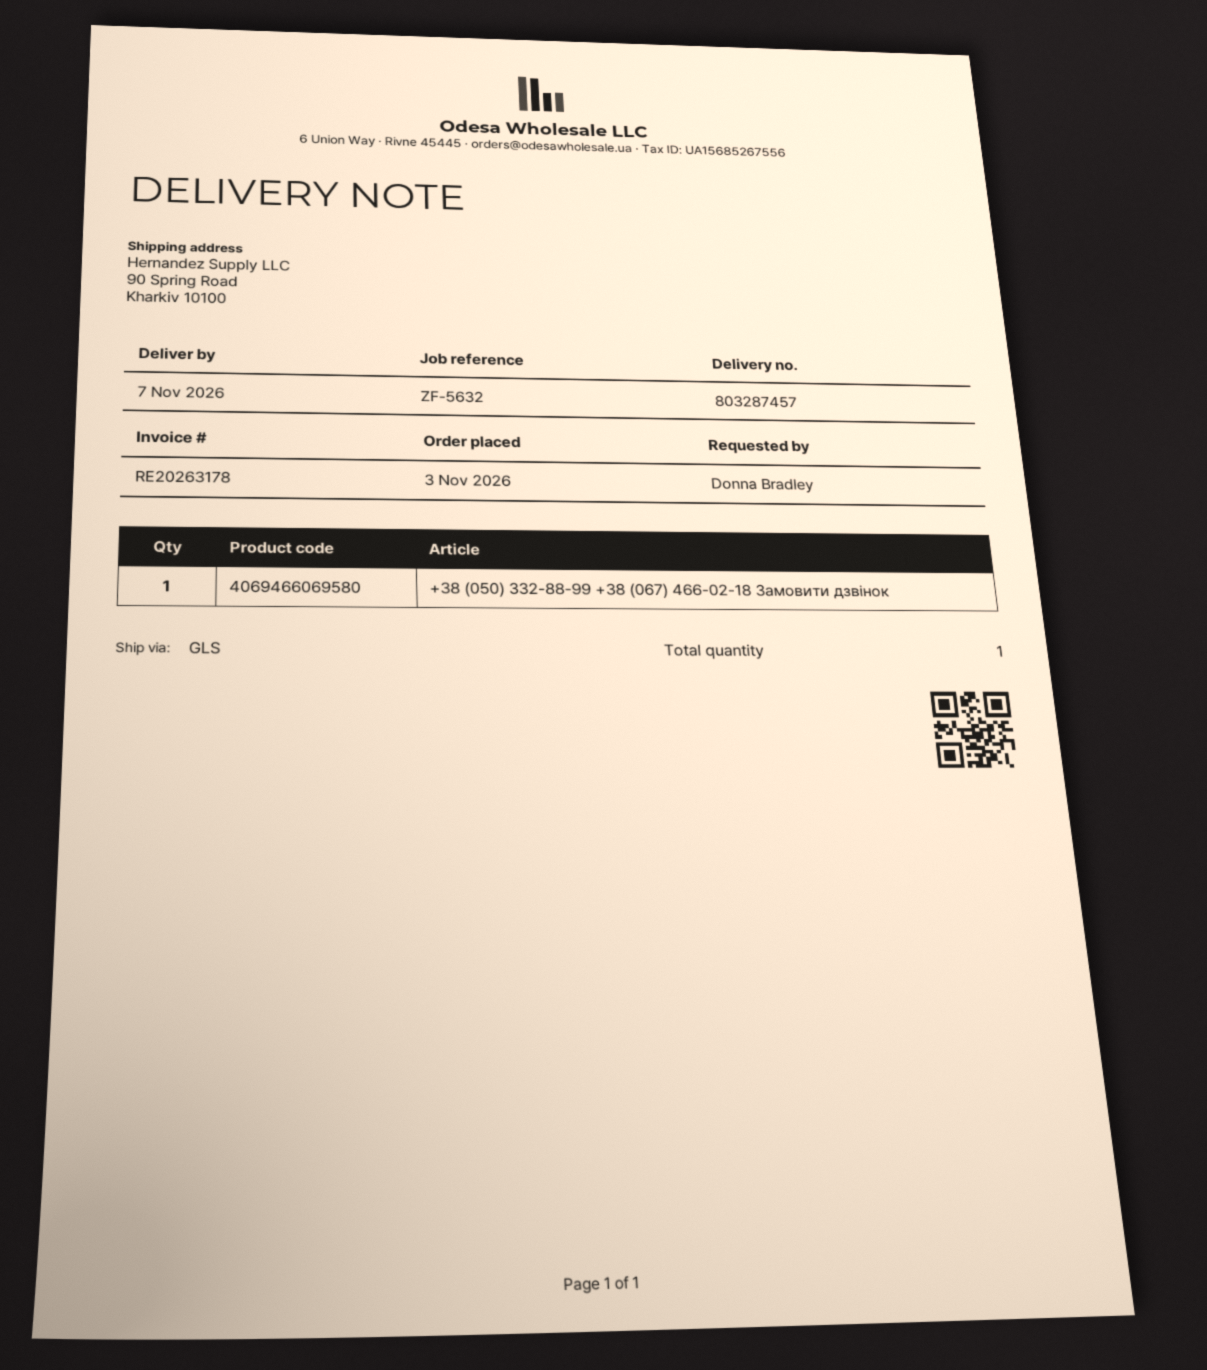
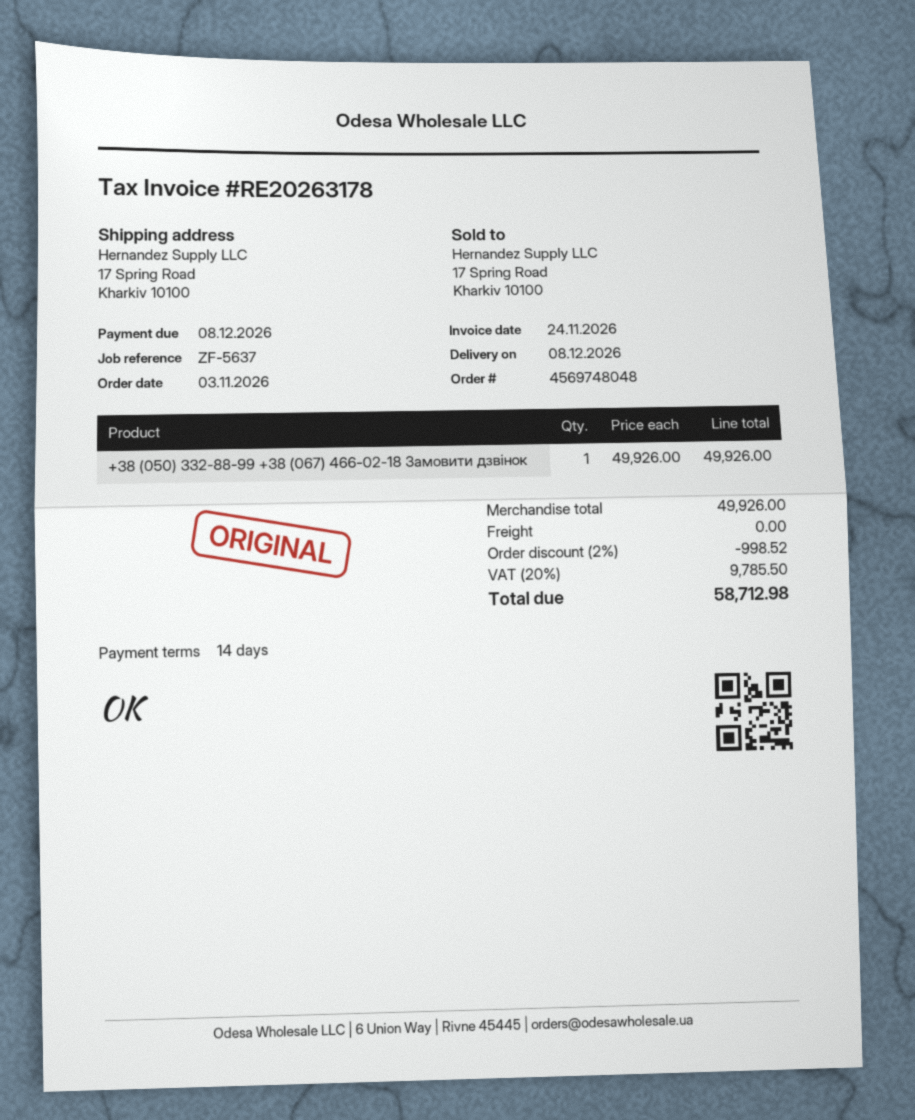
delivery date: 2026-11-07 -> 2026-12-08
reference: ZF-5632 -> ZF-5637
ship to: 90 Spring Road, Kharkiv 10100 -> 17 Spring Road, Kharkiv 10100

